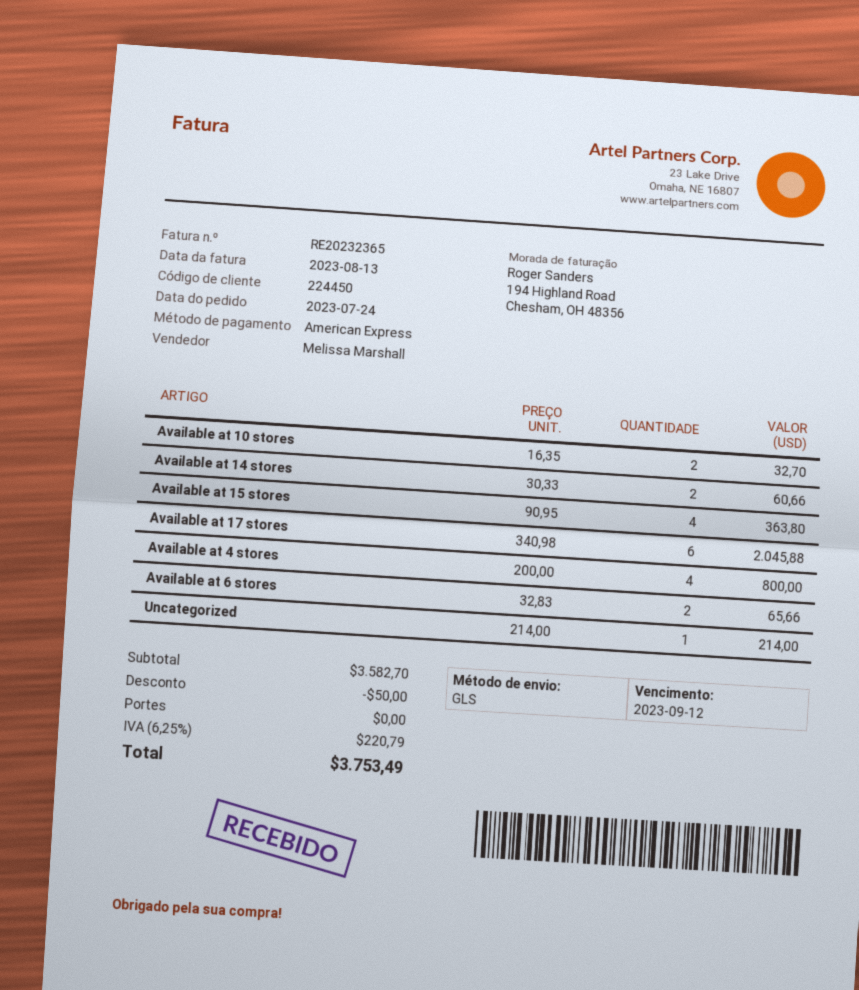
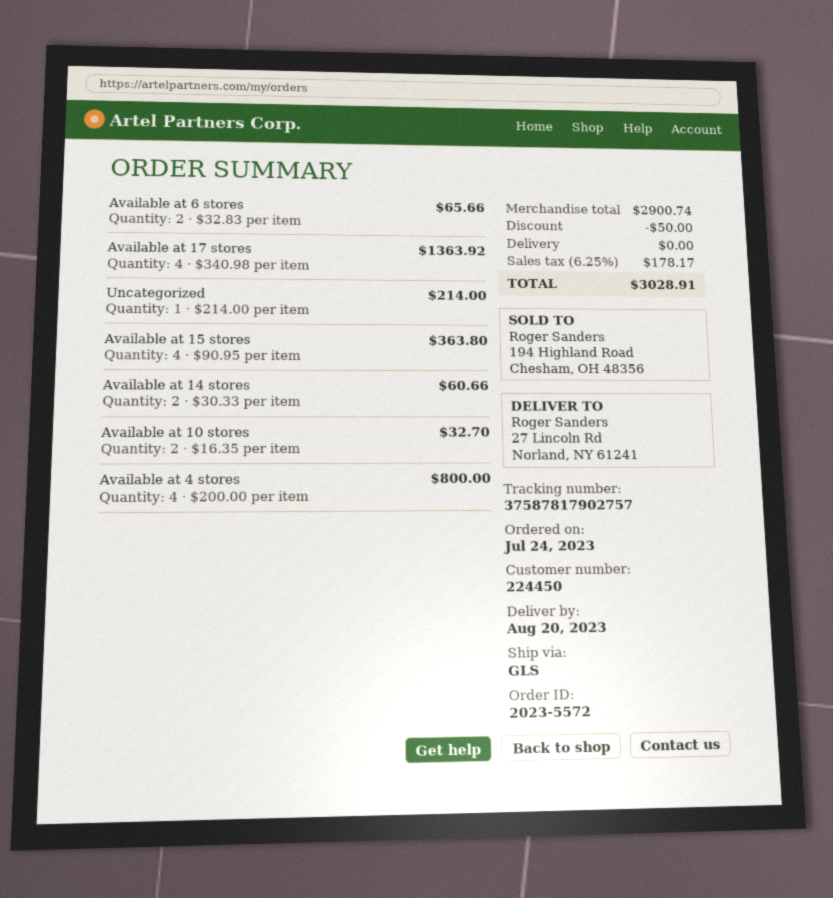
Available at 17 stores: 6 x 340.98 = 2045.88 -> 4 x 340.98 = 1363.92
subtotal: 3582.70 -> 2900.74
tax: 6.25% = 220.79 -> 6.25% = 178.17
total: 3753.49 -> 3028.91

